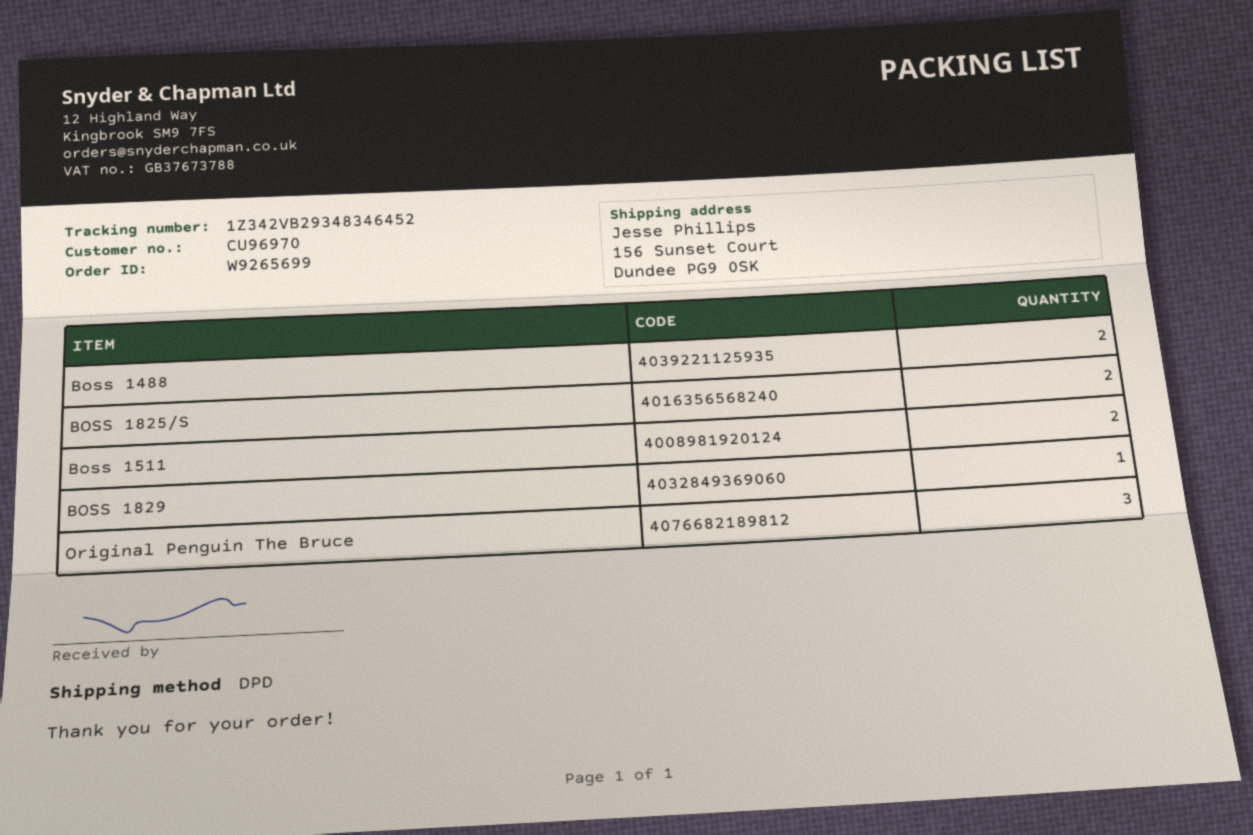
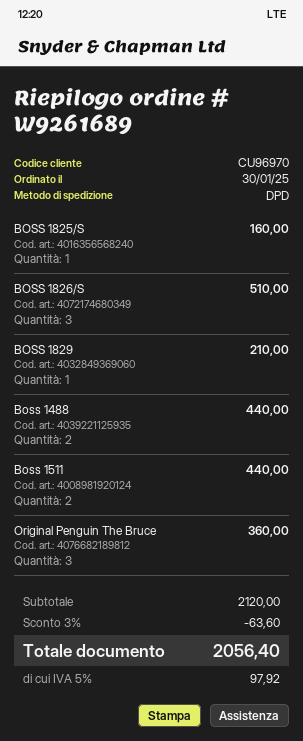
order number: W9265699 -> W9261689
BOSS 1825/S: 2 -> 1
BOSS 1826/S: none -> 3

